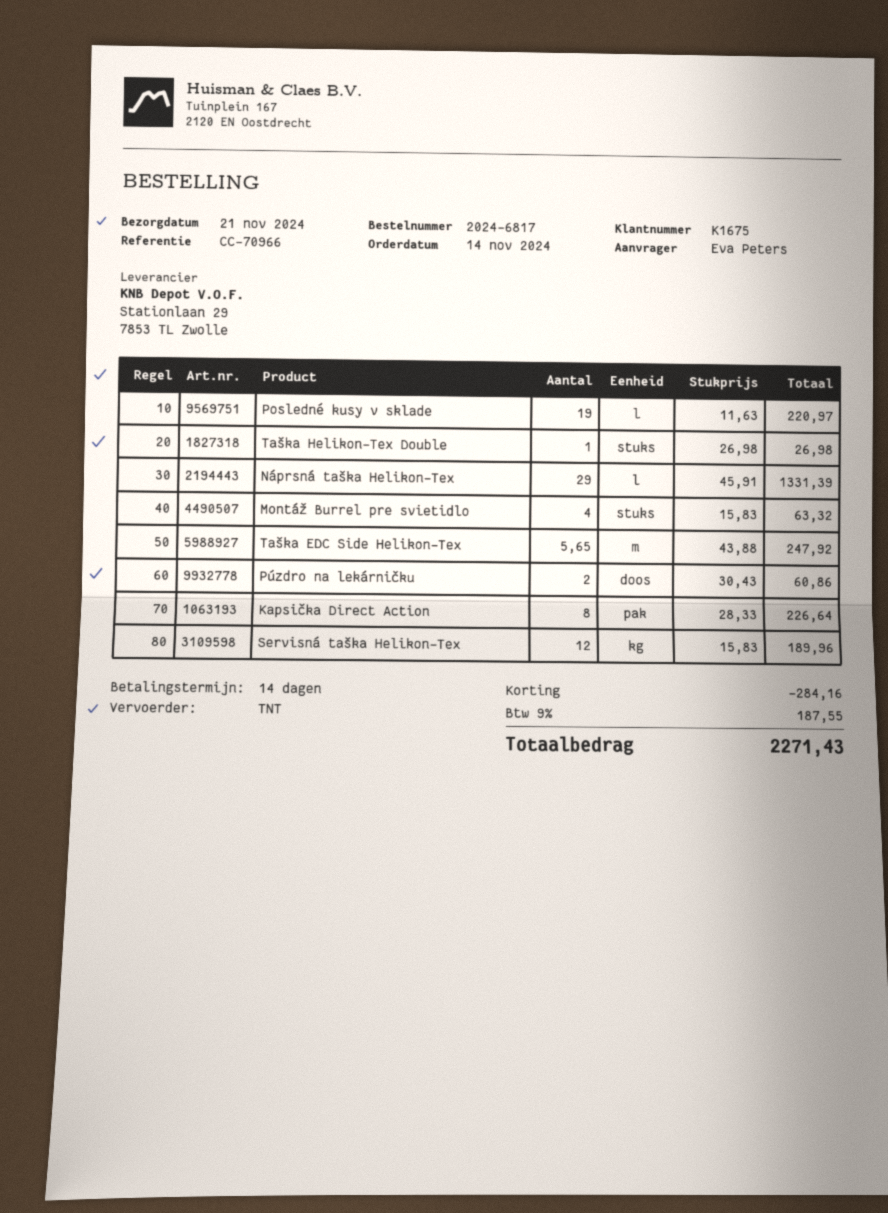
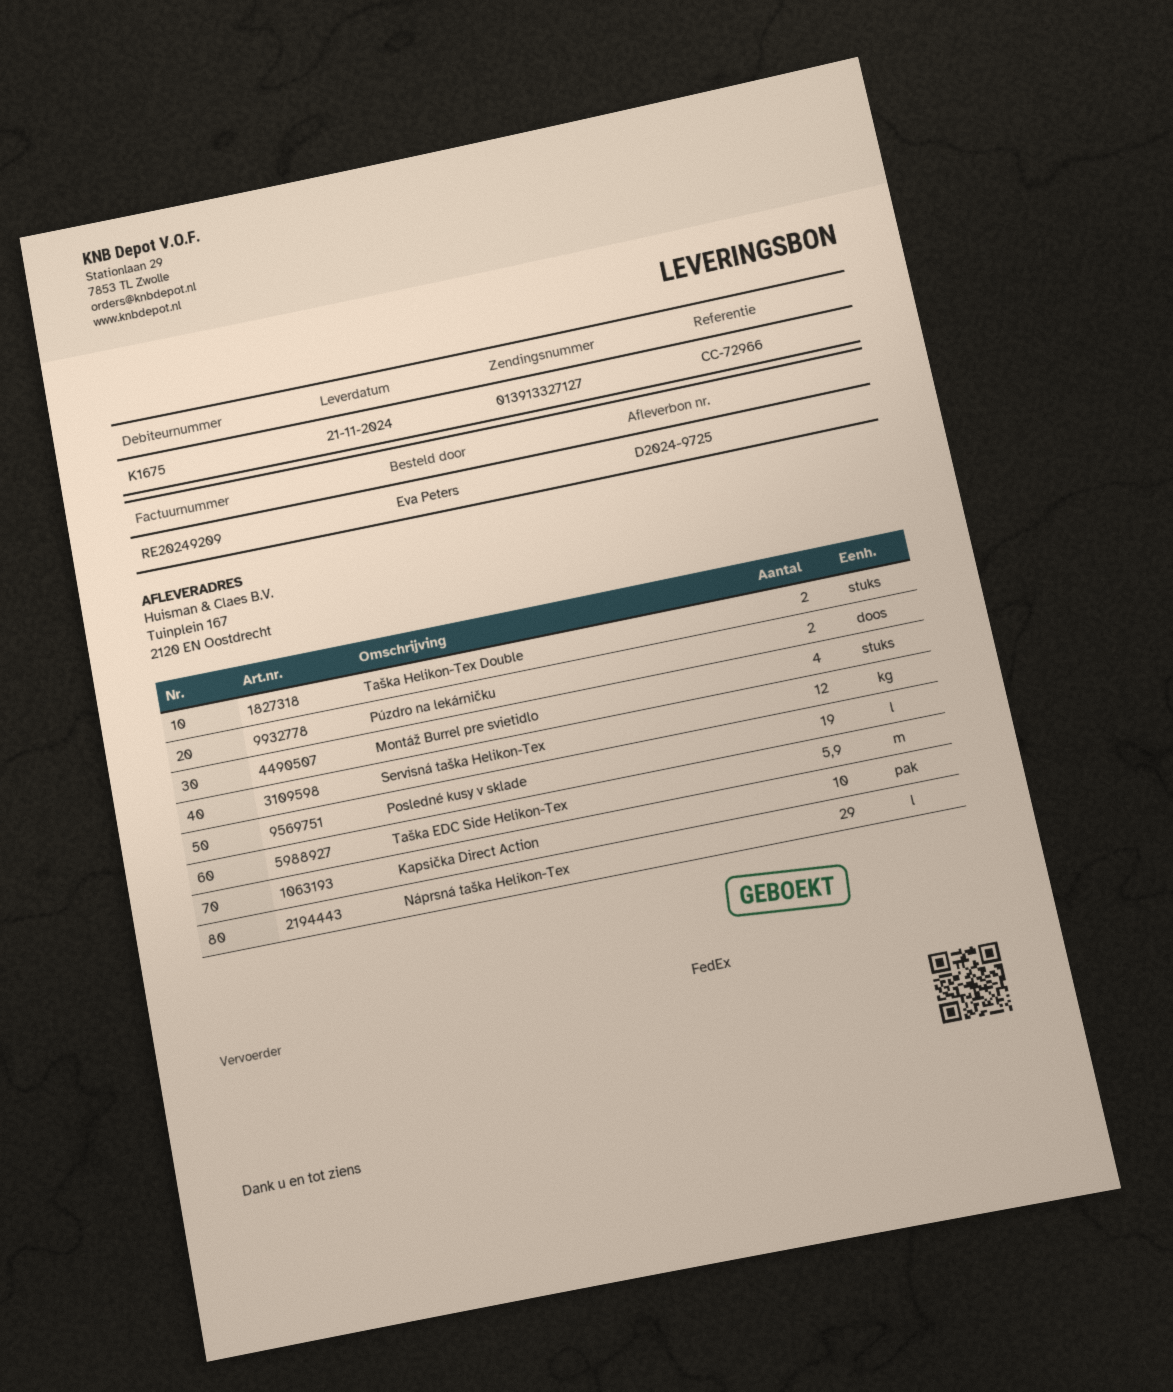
reference: CC-70966 -> CC-72966
shipping method: TNT -> FedEx
Taška Helikon-Tex Double: 1 -> 2
Taška EDC Side Helikon-Tex: 5.65 -> 5.9
Kapsička Direct Action: 8 -> 10

